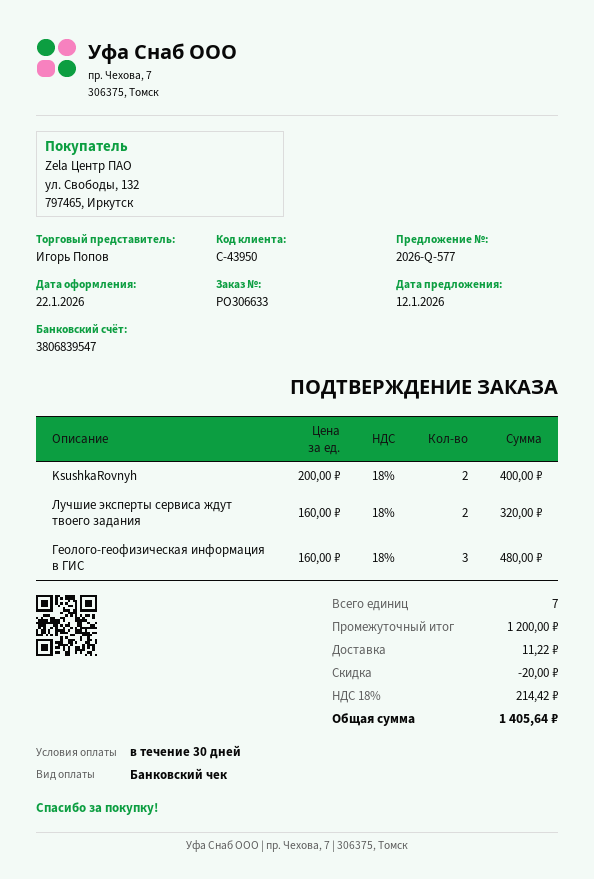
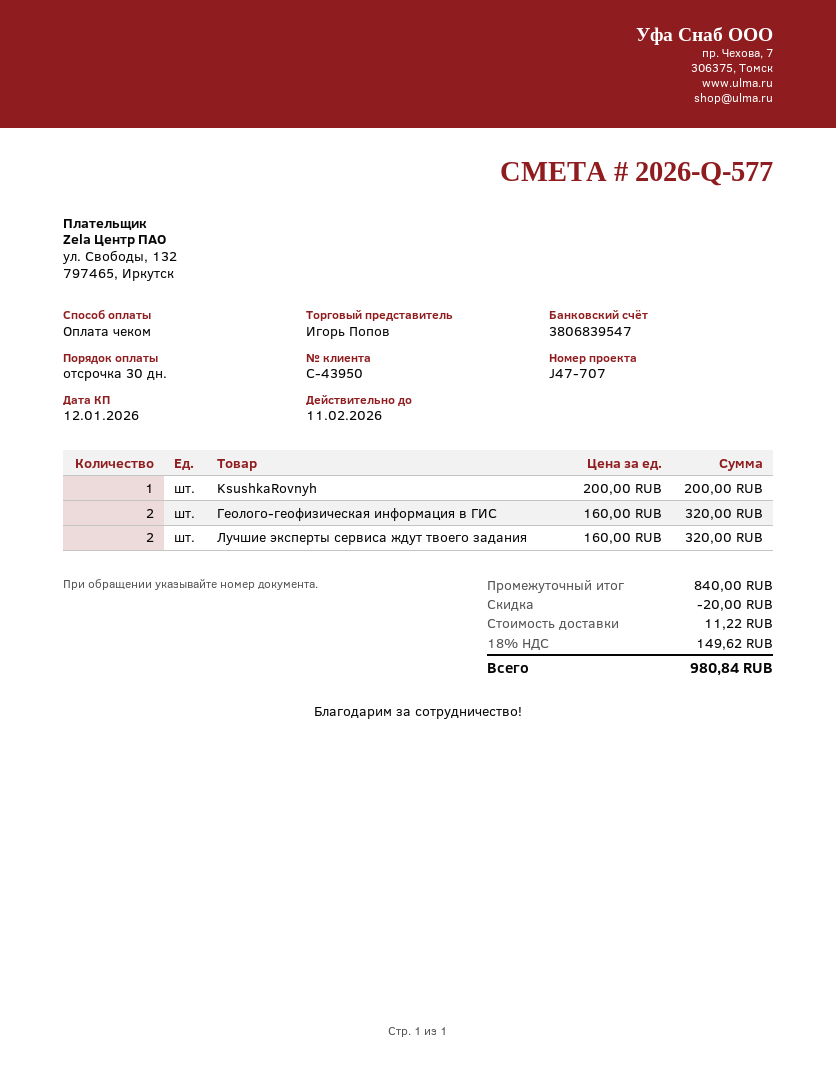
KsushkaRovnyh: 2 x 200.00 = 400.00 -> 1 x 200.00 = 200.00
Геолого-геофизическая информация в ГИС: 3 x 160.00 = 480.00 -> 2 x 160.00 = 320.00
subtotal: 1200.00 -> 840.00
tax: 18% = 214.42 -> 18% = 149.62
total: 1405.64 -> 980.84

